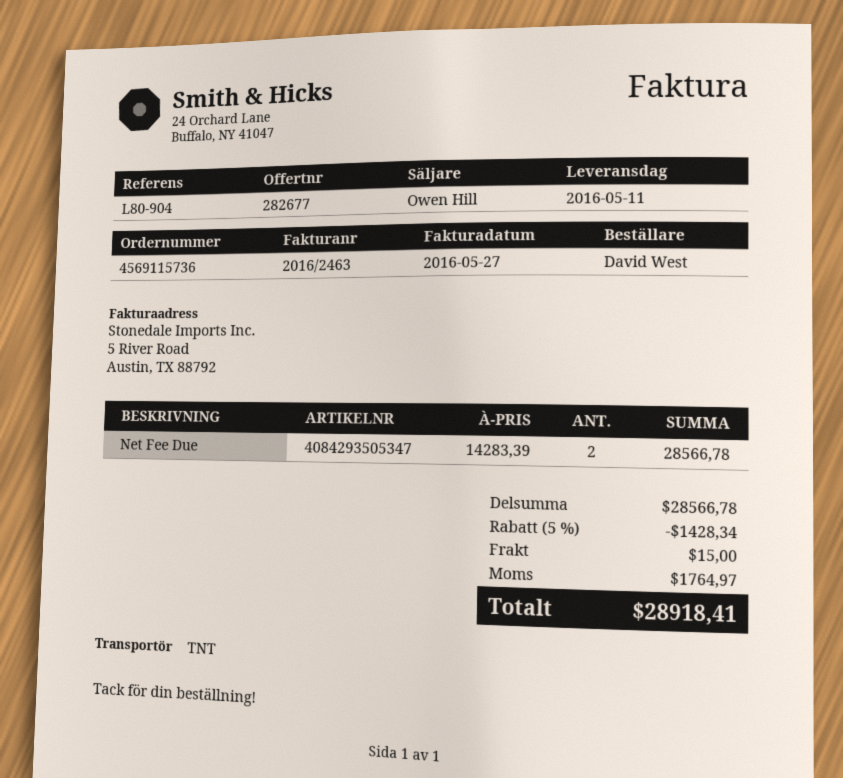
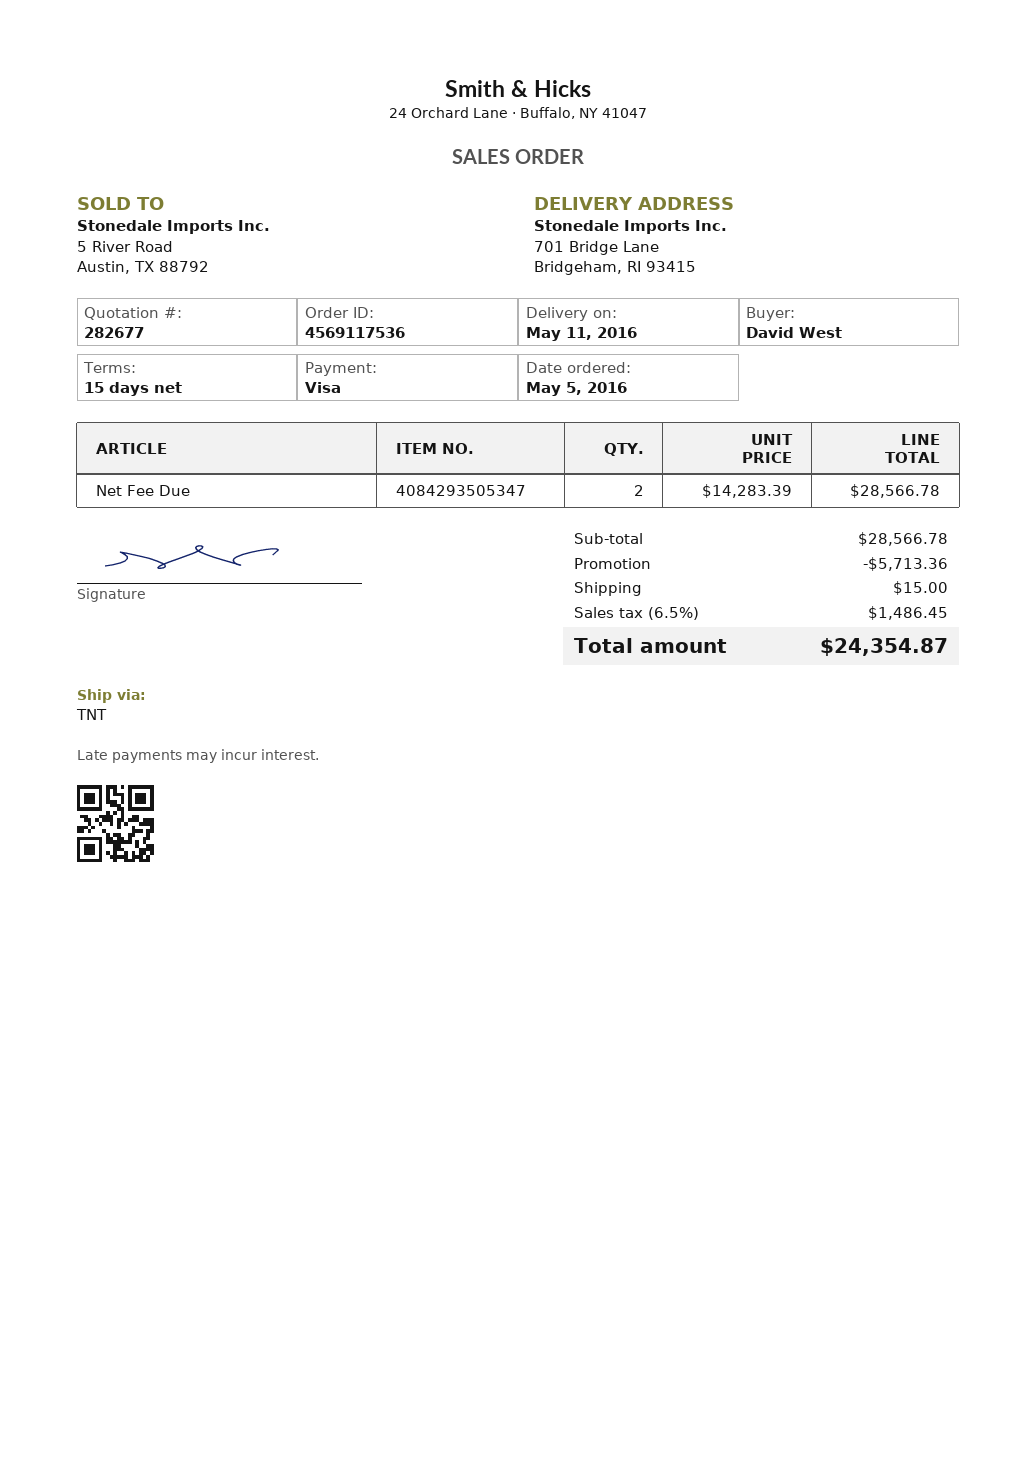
order number: 4569115736 -> 4569117536
discount: 1428.34 -> 5713.36
tax: 1764.97 -> 1486.45
total: 28918.41 -> 24354.87

